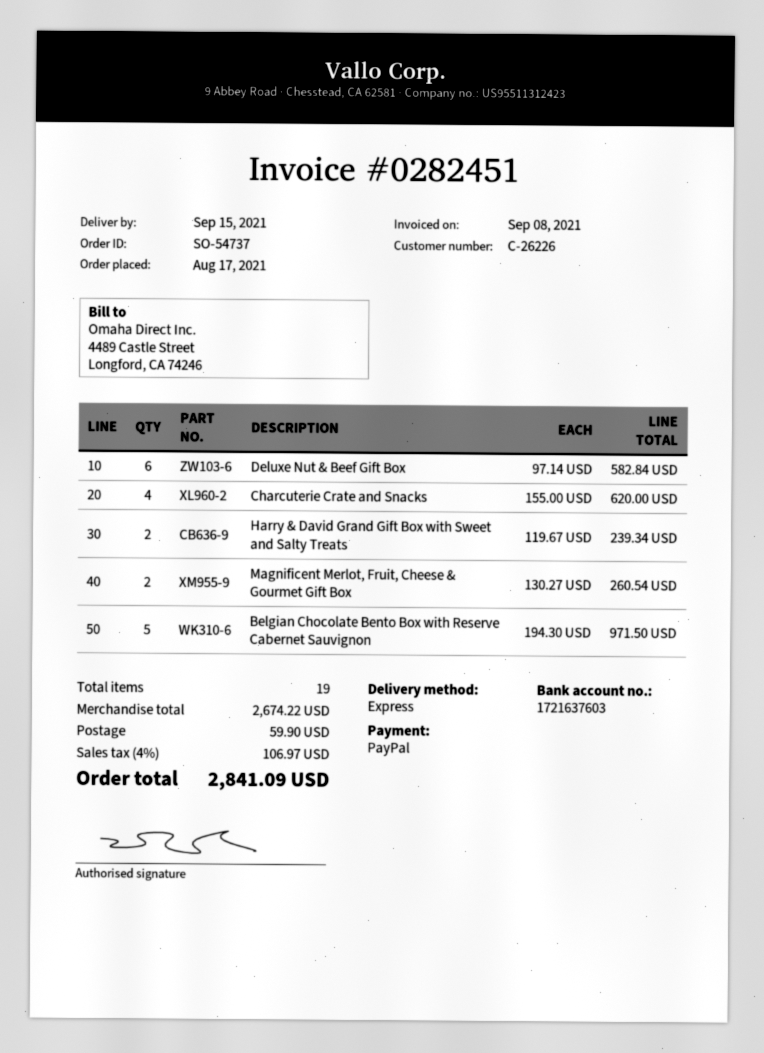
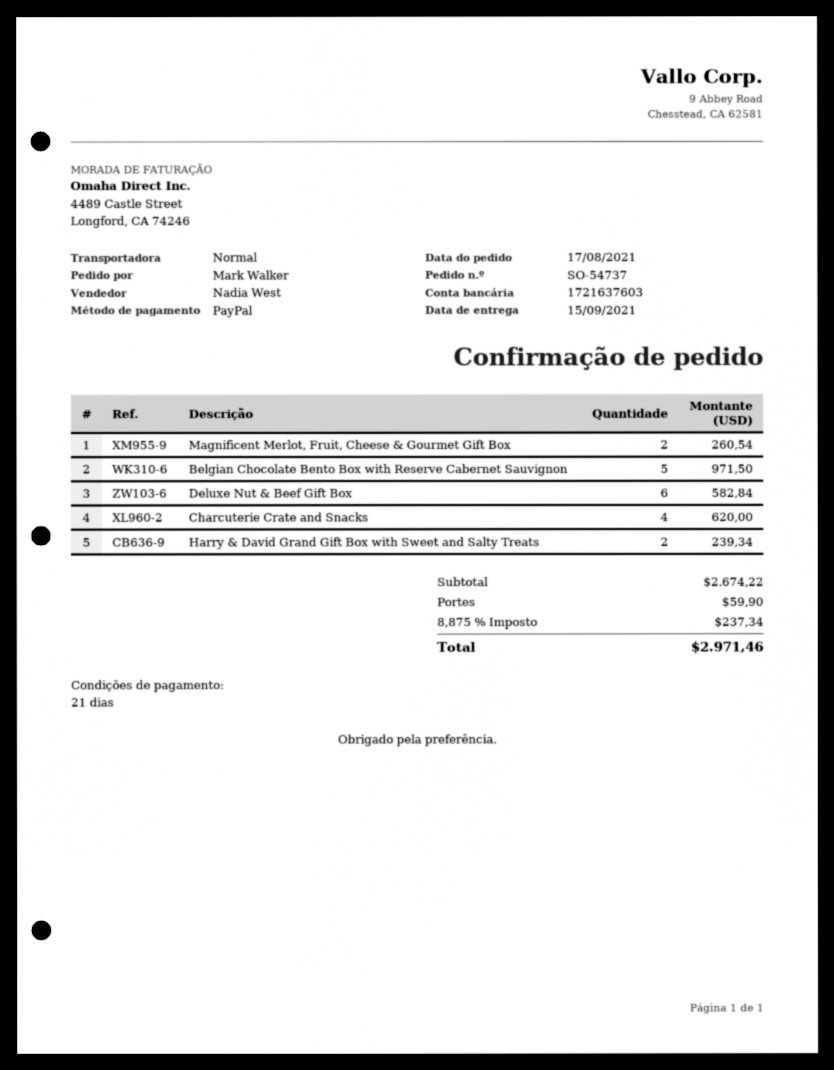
shipping method: express -> standard
tax: 4% = 106.97 -> 8.875% = 237.34
total: 2841.09 -> 2971.46

